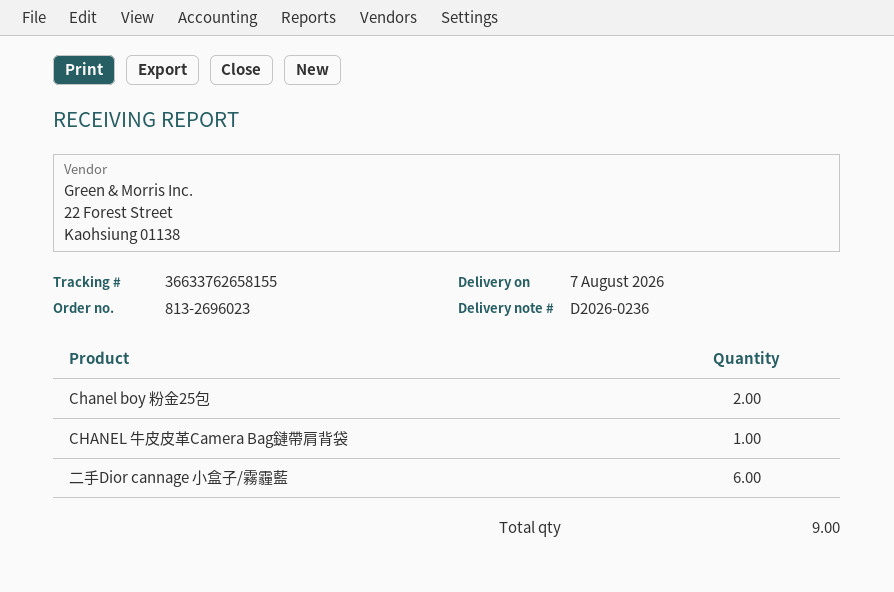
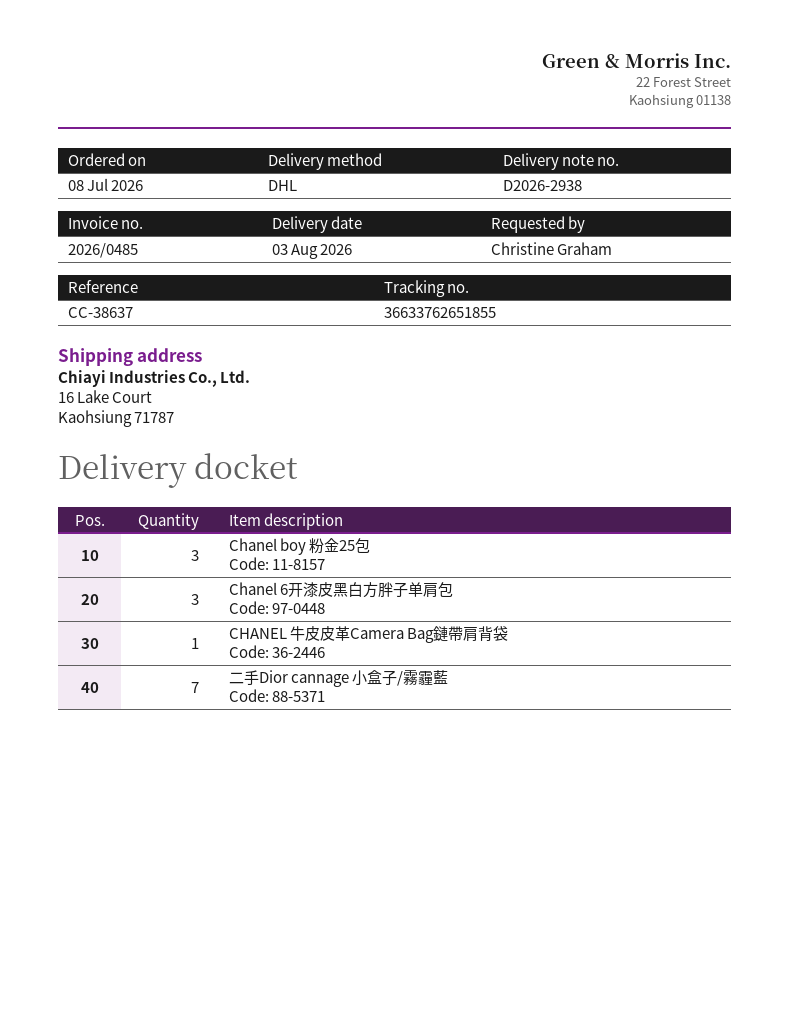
delivery note number: D2026-0236 -> D2026-2938
delivery date: 2026-08-07 -> 2026-08-03
tracking number: 36633762658155 -> 36633762651855
Chanel boy 粉金25包: 2 -> 3
二手Dior cannage 小盒子/霧霾藍: 6 -> 7
Chanel 6开漆皮黑白方胖子单肩包: none -> 3

